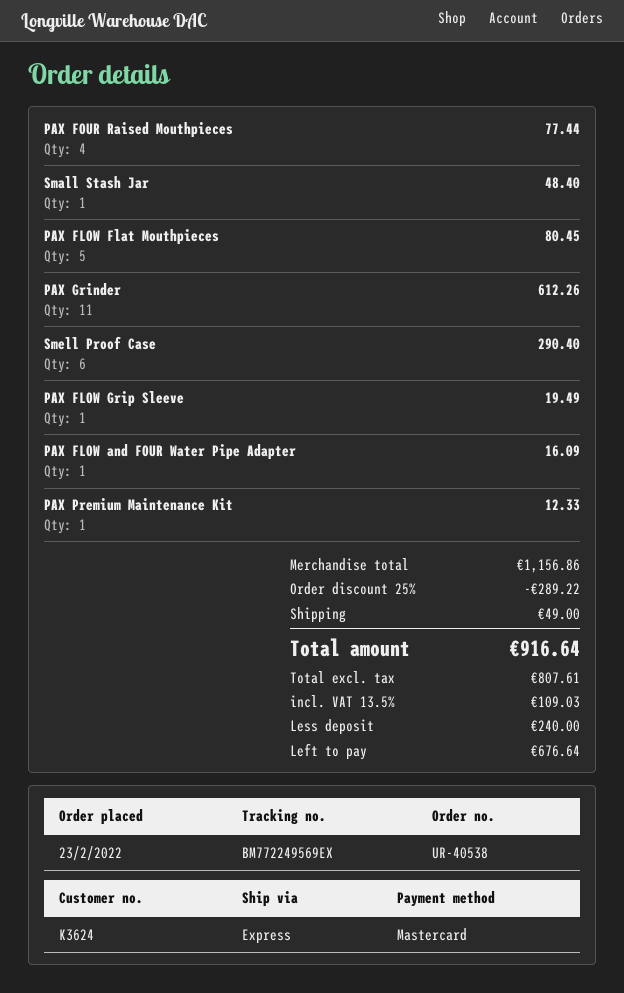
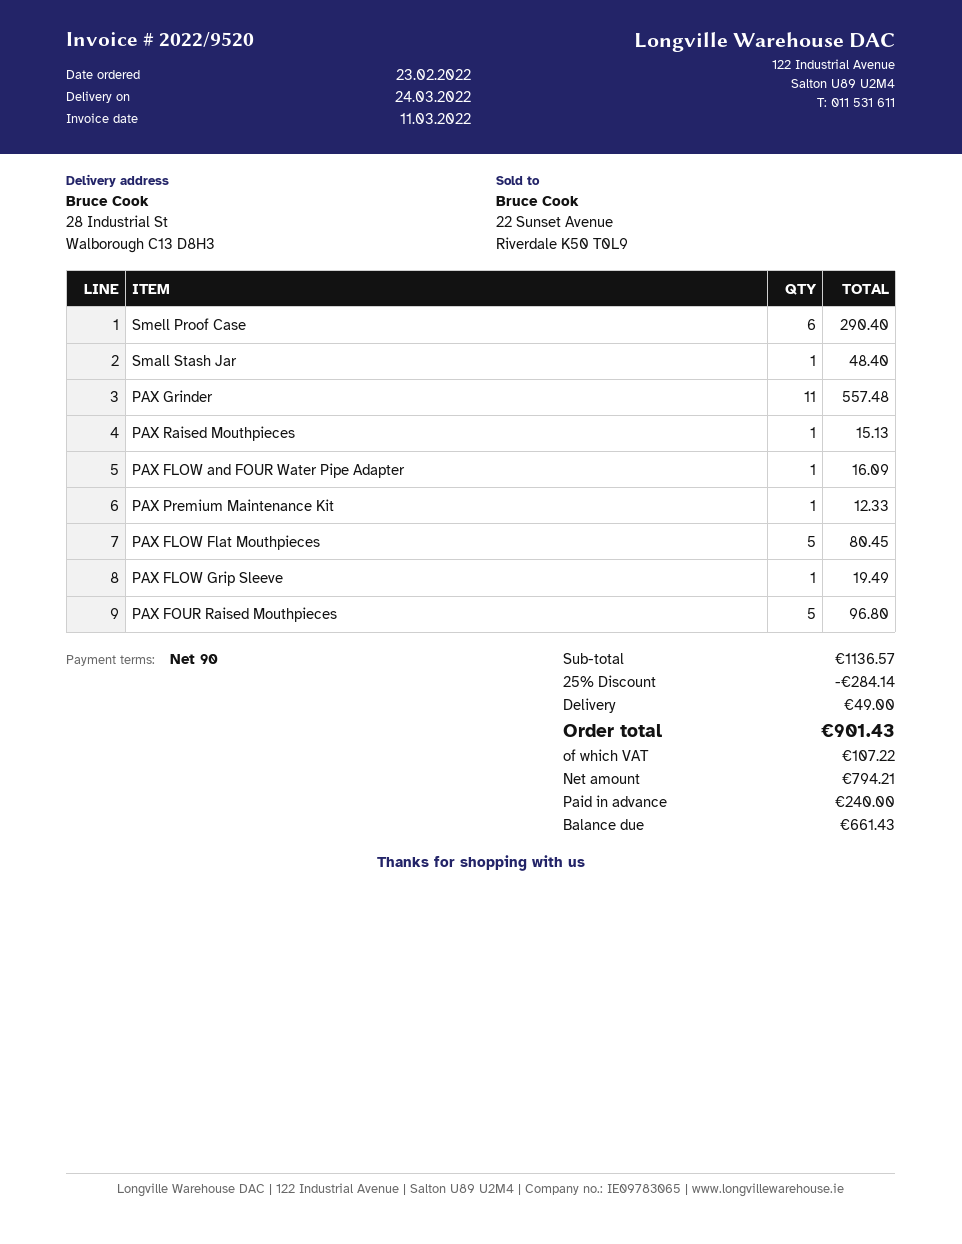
PAX FOUR Raised Mouthpieces: 4 for 77.44 -> 5 for 96.80
PAX Grinder: 11 for 612.26 -> 11 for 557.48
PAX Raised Mouthpieces: none -> 1 for 15.13
subtotal: 1156.86 -> 1136.57
discount: 25% = 289.22 -> 25% = 284.14
net: 807.61 -> 794.21
tax: 109.03 -> 107.22
total: 916.64 -> 901.43
balance: 676.64 -> 661.43

